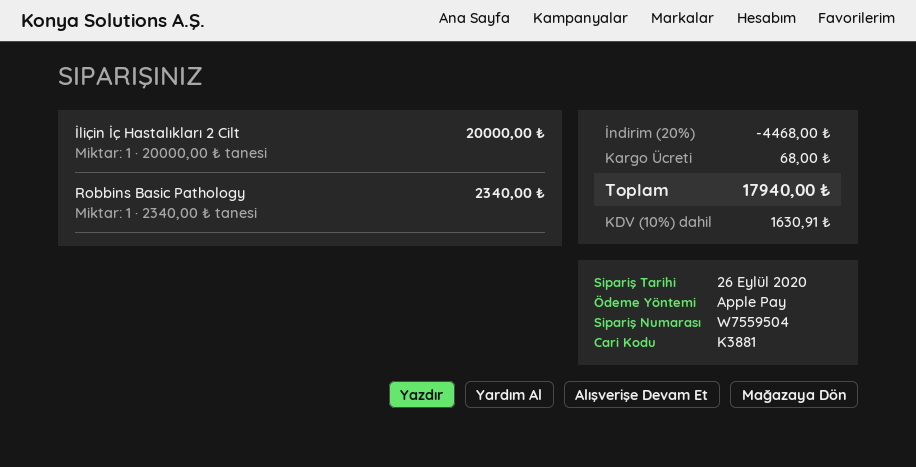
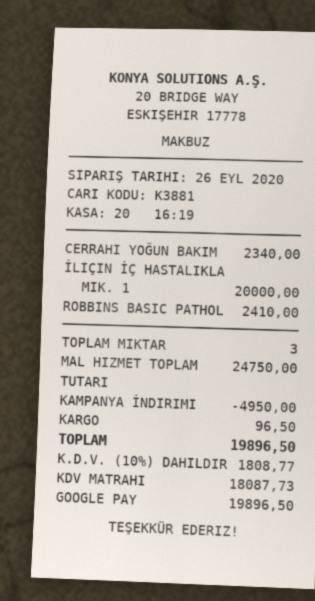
payment method: Apple Pay -> Google Pay
Robbins Basic Pathology: 1 for 2340.00 -> 1 for 2410.00
CERRAHI YOĞUN BAKIM: none -> 1 for 2340.00
discount: 4468.00 -> 4950.00
shipping: 68.00 -> 96.50
tax: 10% = 1630.91 -> 10% = 1808.77
total: 17940.00 -> 19896.50

